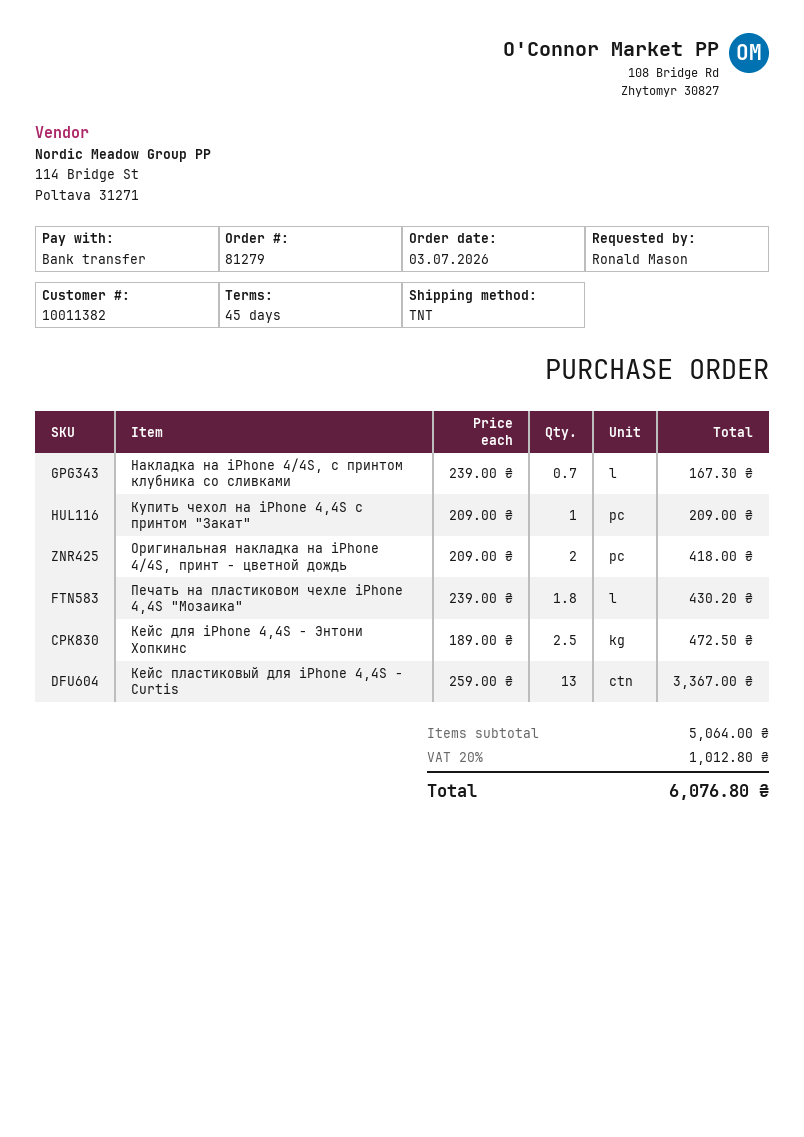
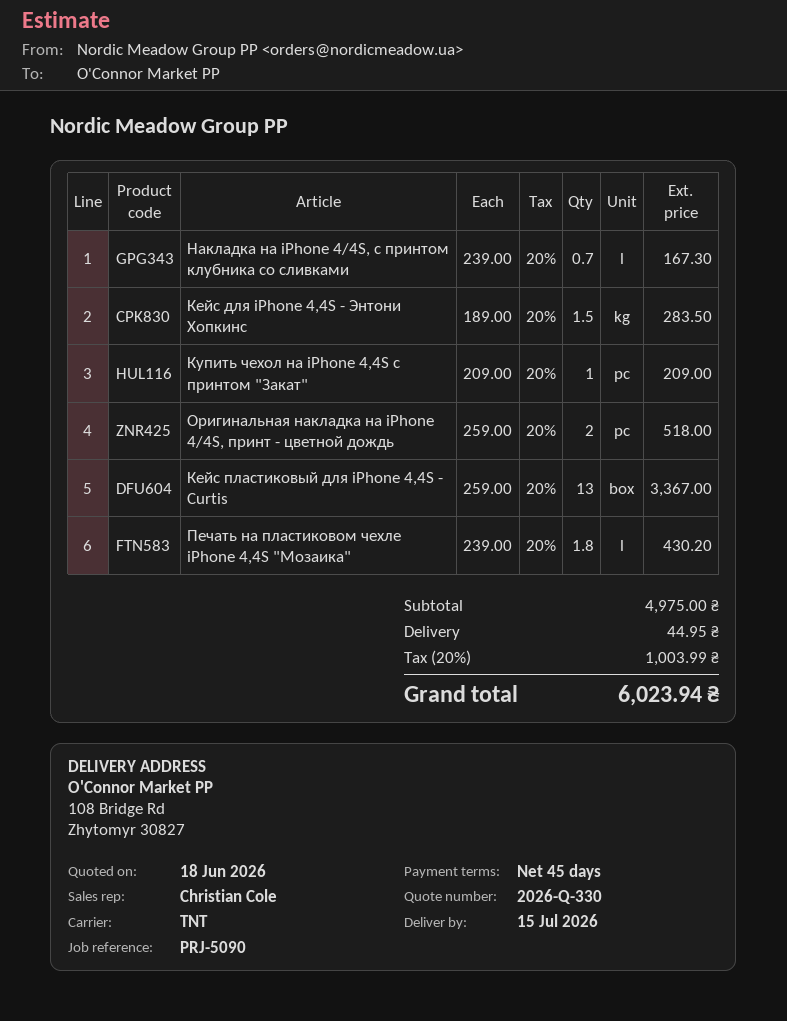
Оригинальная накладка на iPhone 4/4S, принт - цветной дождь: 2 x 209.00 = 418.00 -> 2 x 259.00 = 518.00
Кейс для iPhone 4,4S - Энтони Хопкинс: 2.5 x 189.00 = 472.50 -> 1.5 x 189.00 = 283.50
subtotal: 5064.00 -> 4975.00
shipping: none -> 44.95
tax: 20% = 1012.80 -> 20% = 1003.99
total: 6076.80 -> 6023.94

